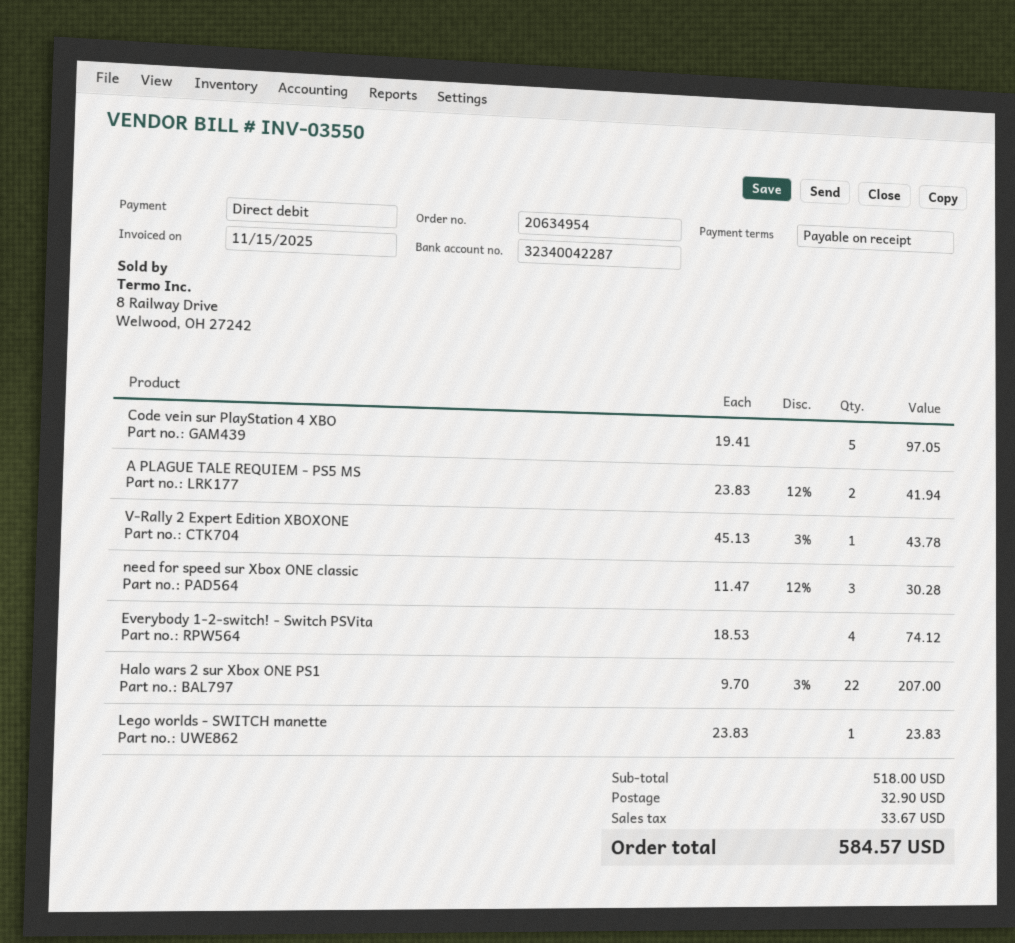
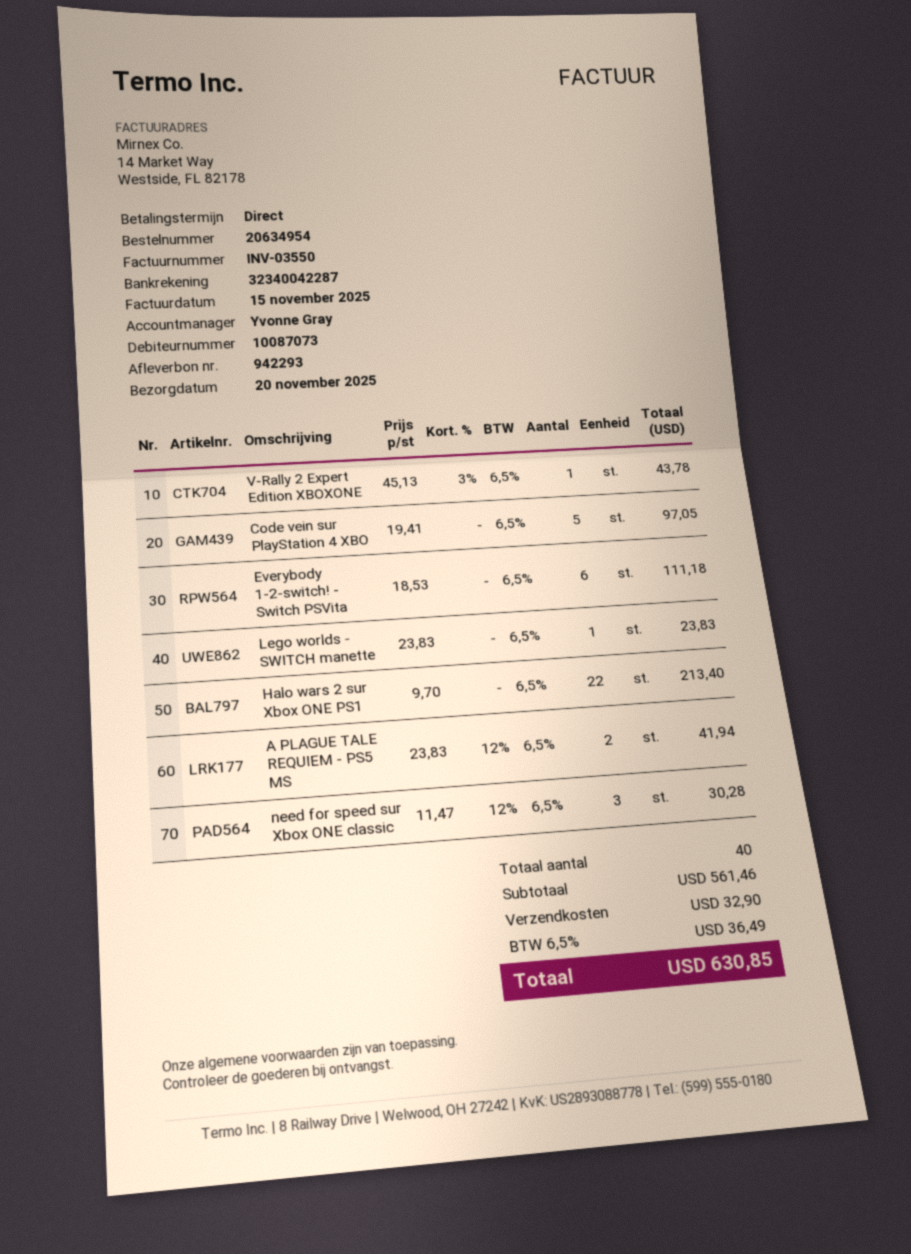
Everybody 1-2-switch! - Switch PSVita: 4 x 18.53 = 74.12 -> 6 x 18.53 = 111.18
Halo wars 2 sur Xbox ONE PS1: 22 x 9.70 - 3% = 207.00 -> 22 x 9.70 = 213.40
subtotal: 518.00 -> 561.46
tax: 33.67 -> 36.49
total: 584.57 -> 630.85

